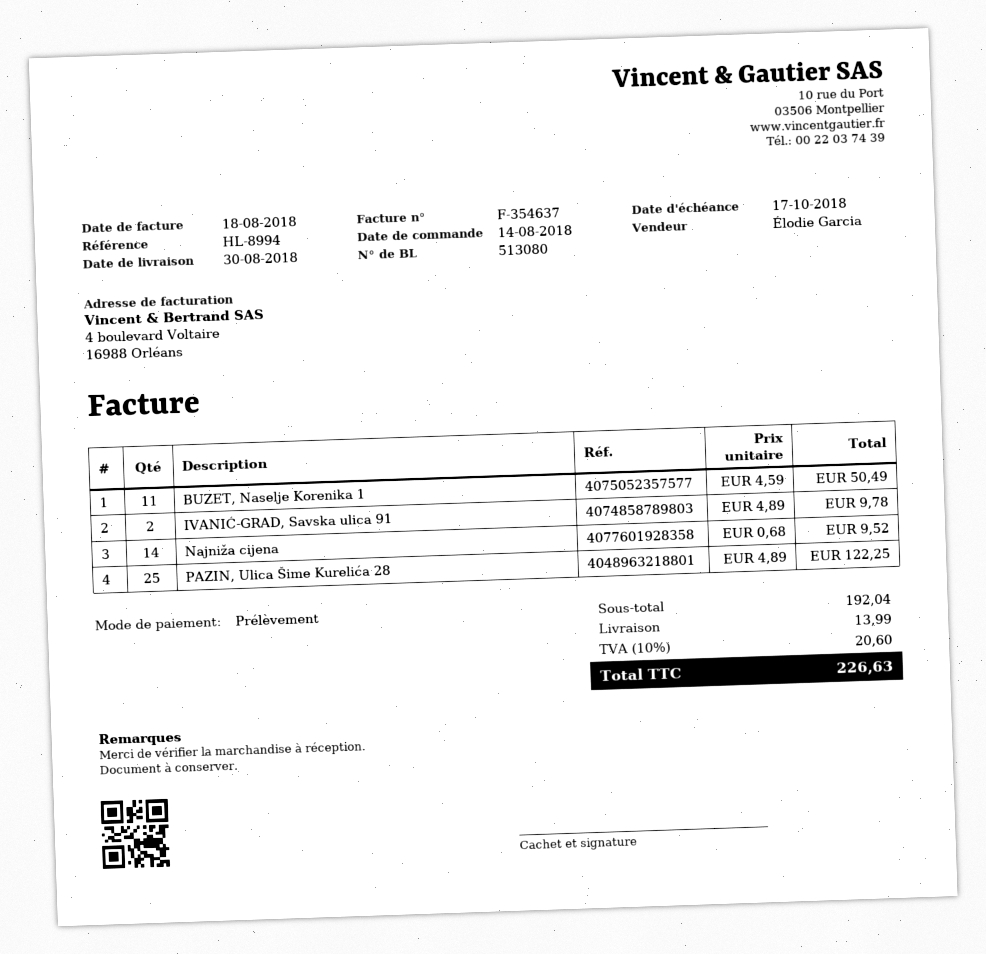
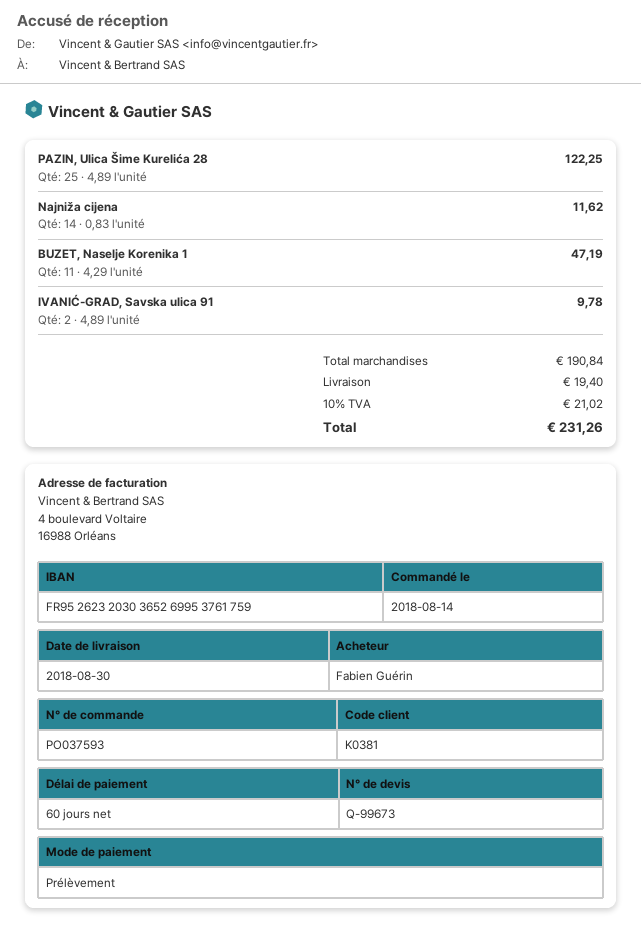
BUZET, Naselje Korenika 1: 11 x 4.59 = 50.49 -> 11 x 4.29 = 47.19
Najniža cijena: 14 x 0.68 = 9.52 -> 14 x 0.83 = 11.62
subtotal: 192.04 -> 190.84
shipping: 13.99 -> 19.40
tax: 10% = 20.60 -> 10% = 21.02
total: 226.63 -> 231.26

